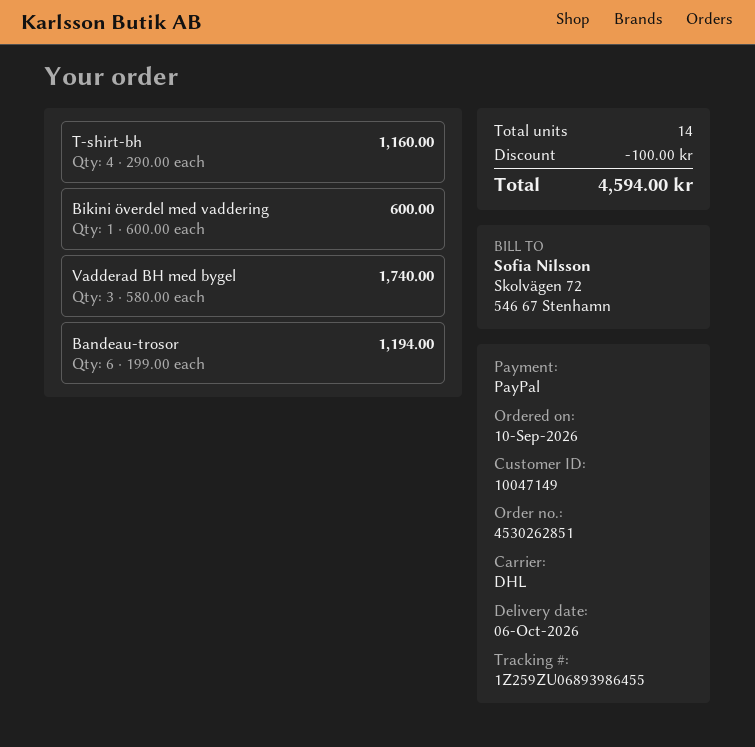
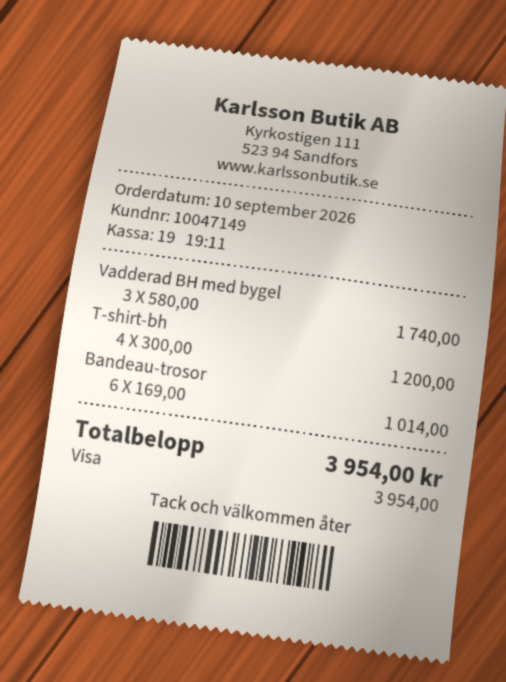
payment method: PayPal -> Visa
T-shirt-bh: 4 x 290.00 = 1160.00 -> 4 x 300.00 = 1200.00
Bikini överdel med vaddering: 1 x 600.00 = 600.00 -> none
Bandeau-trosor: 6 x 199.00 = 1194.00 -> 6 x 169.00 = 1014.00
discount: 100.00 -> none
total: 4594.00 -> 3954.00

